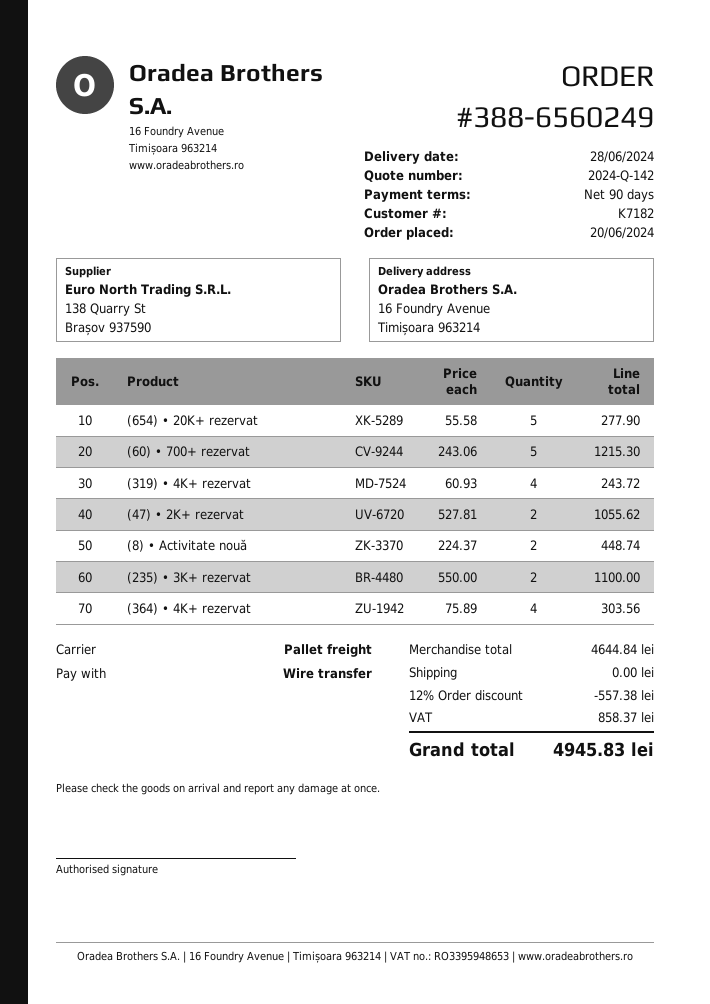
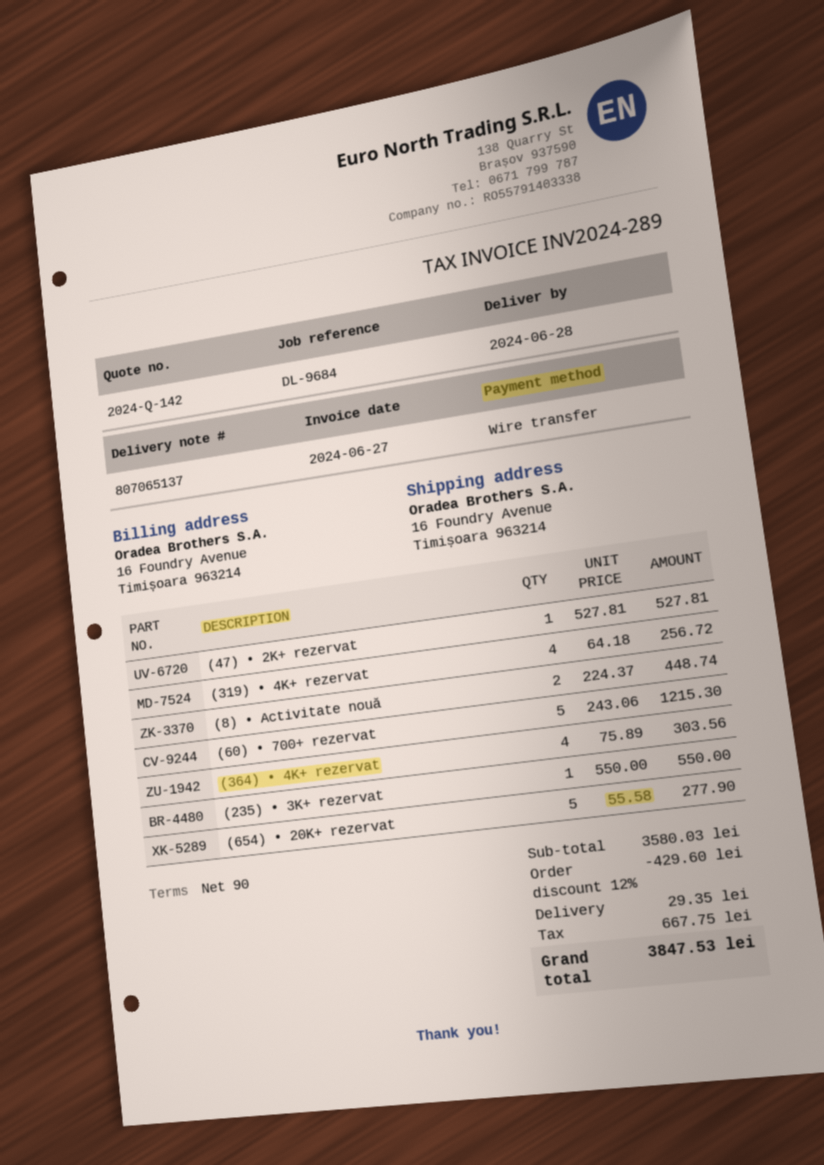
(319) • 4K+ rezervat: 4 x 60.93 = 243.72 -> 4 x 64.18 = 256.72
(47) • 2K+ rezervat: 2 x 527.81 = 1055.62 -> 1 x 527.81 = 527.81
(235) • 3K+ rezervat: 2 x 550.00 = 1100.00 -> 1 x 550.00 = 550.00
subtotal: 4644.84 -> 3580.03
discount: 12% = 557.38 -> 12% = 429.60
shipping: 0.00 -> 29.35
tax: 858.37 -> 667.75
total: 4945.83 -> 3847.53

